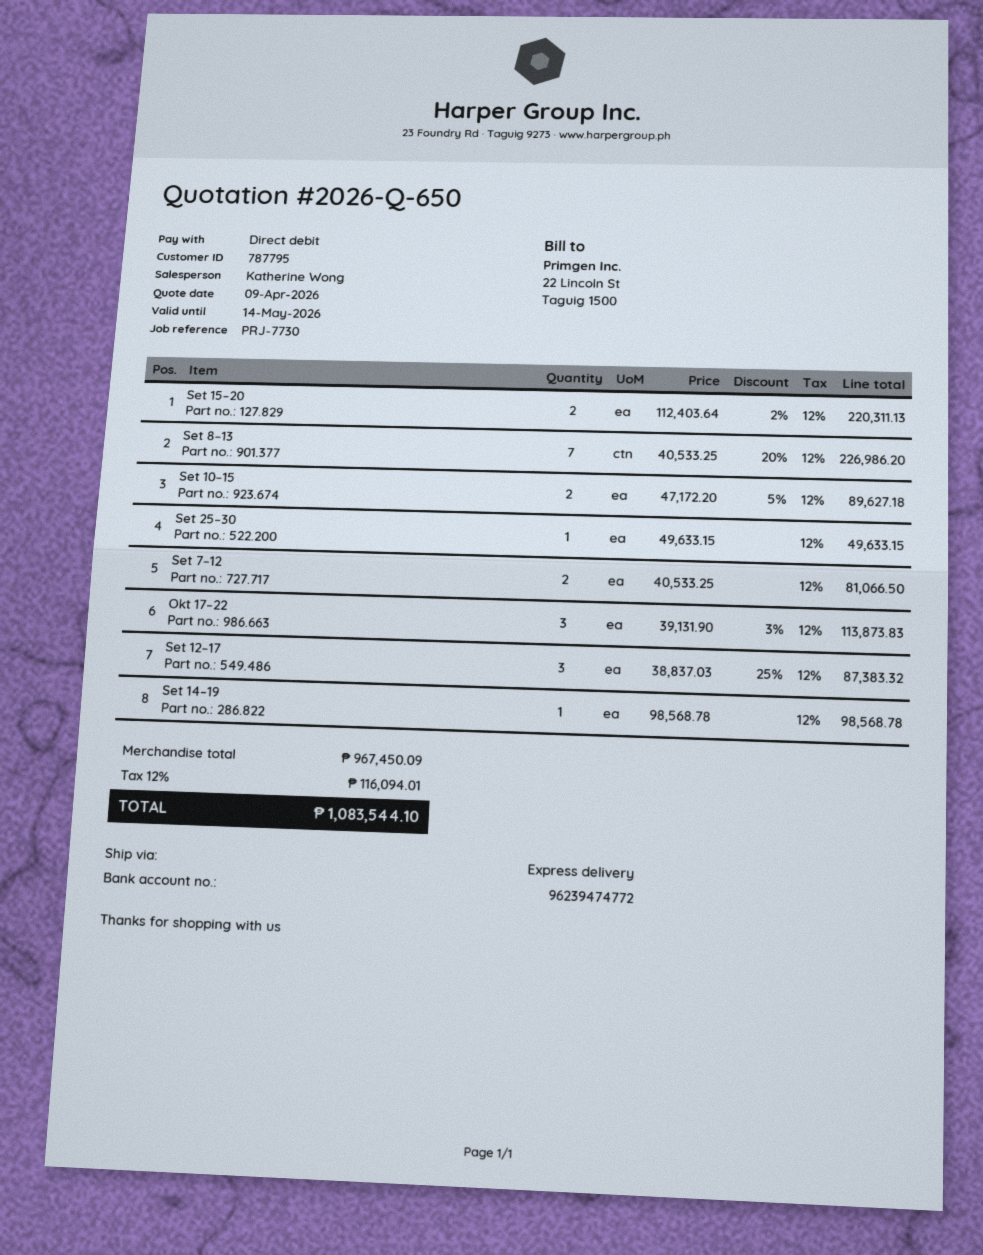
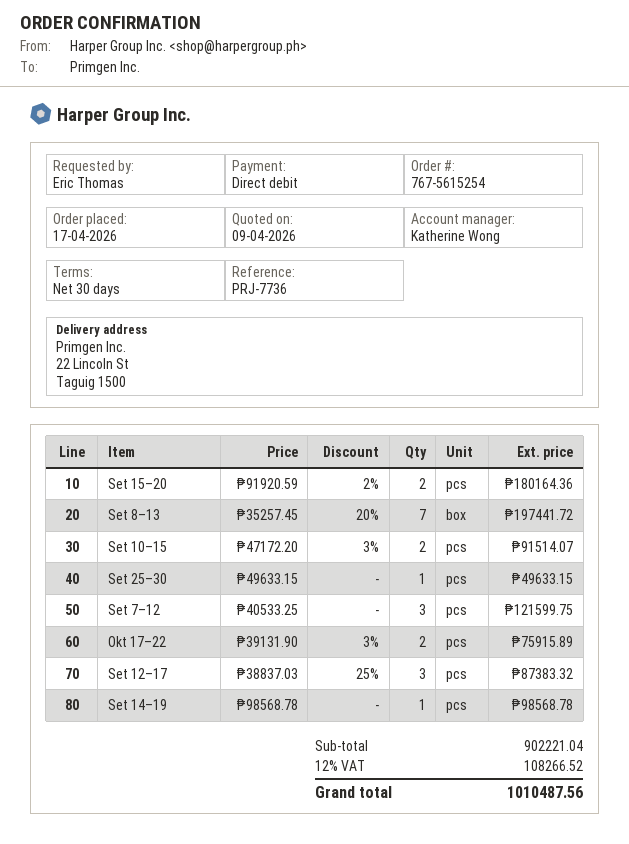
reference: PRJ-7730 -> PRJ-7736
Set 15–20: 2 x 112403.64 - 2% = 220311.13 -> 2 x 91920.59 - 2% = 180164.36
Set 8–13: 7 x 40533.25 - 20% = 226986.20 -> 7 x 35257.45 - 20% = 197441.72
Set 10–15: 2 x 47172.20 - 5% = 89627.18 -> 2 x 47172.20 - 3% = 91514.07
Set 7–12: 2 x 40533.25 = 81066.50 -> 3 x 40533.25 = 121599.75
Okt 17–22: 3 x 39131.90 - 3% = 113873.83 -> 2 x 39131.90 - 3% = 75915.89
subtotal: 967450.09 -> 902221.04
tax: 12% = 116094.01 -> 12% = 108266.52
total: 1083544.10 -> 1010487.56

